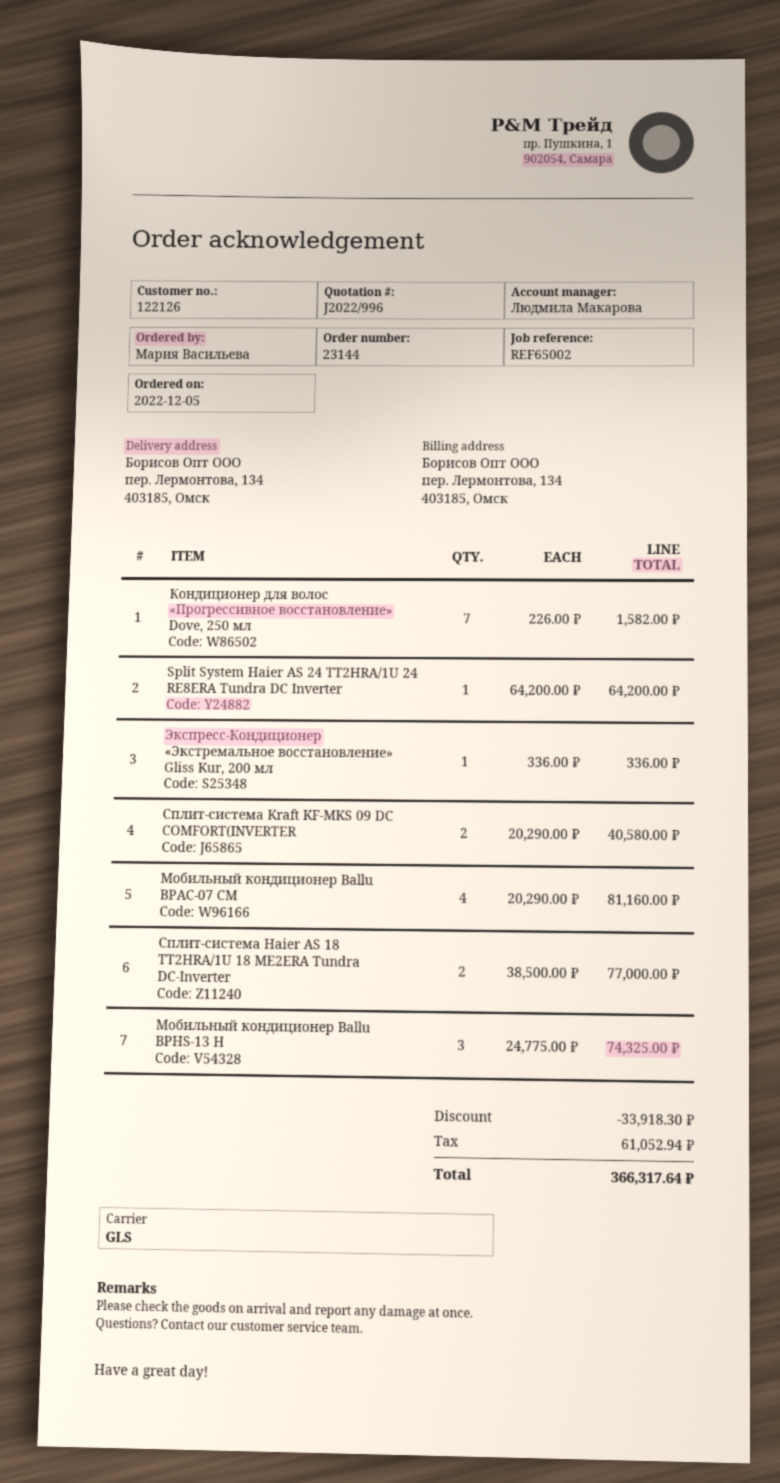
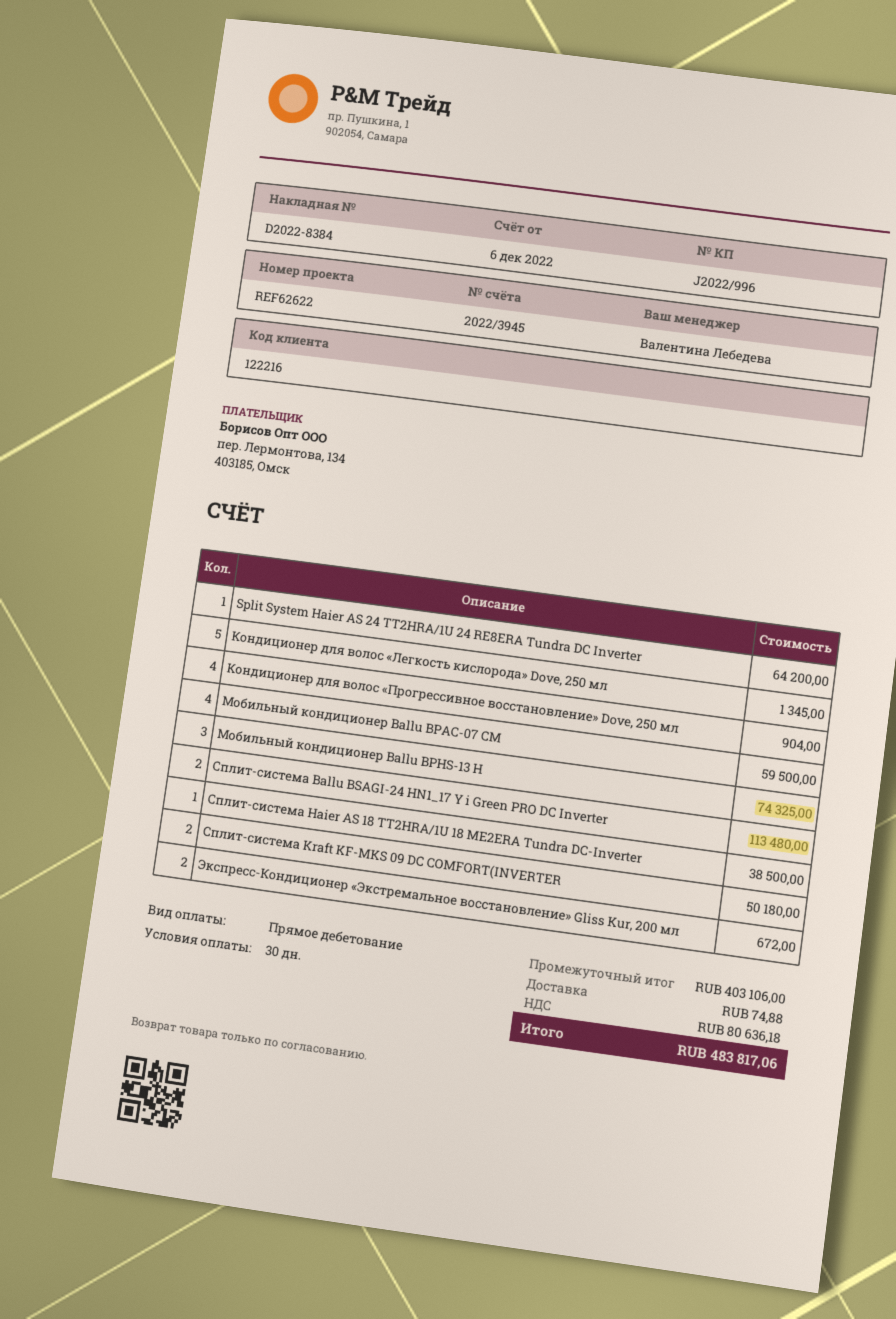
customer number: 122126 -> 122216
reference: REF65002 -> REF62622
sales rep: Людмила Макарова -> Валентина Лебедева
Кондиционер для волос «Прогрессивное восстановление» Dove, 250 мл: 7 for 1582.00 -> 4 for 904.00
Экспресс-Кондиционер «Экстремальное восстановление» Gliss Kur, 200 мл: 1 for 336.00 -> 2 for 672.00
Сплит-система Kraft KF-MKS 09 DC COMFORT(INVERTER: 2 for 40580.00 -> 2 for 50180.00
Мобильный кондиционер Ballu BPAC-07 CM: 4 for 81160.00 -> 4 for 59500.00
Сплит-система Haier AS 18 TT2HRA/1U 18 ME2ERA Tundra DC-Inverter: 2 for 77000.00 -> 1 for 38500.00
Кондиционер для волос «Легкость кислорода» Dove, 250 мл: none -> 5 for 1345.00
Сплит-система Ballu BSAGI-24 HN1_17 Y i Green PRO DC Inverter: none -> 2 for 113480.00
discount: 33918.30 -> none
shipping: none -> 74.88
tax: 61052.94 -> 80636.18
total: 366317.64 -> 483817.06

